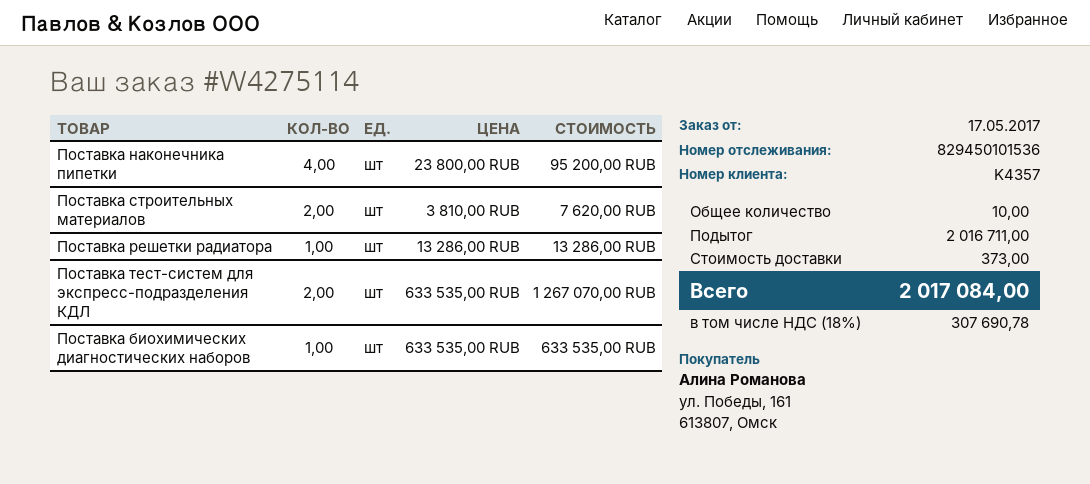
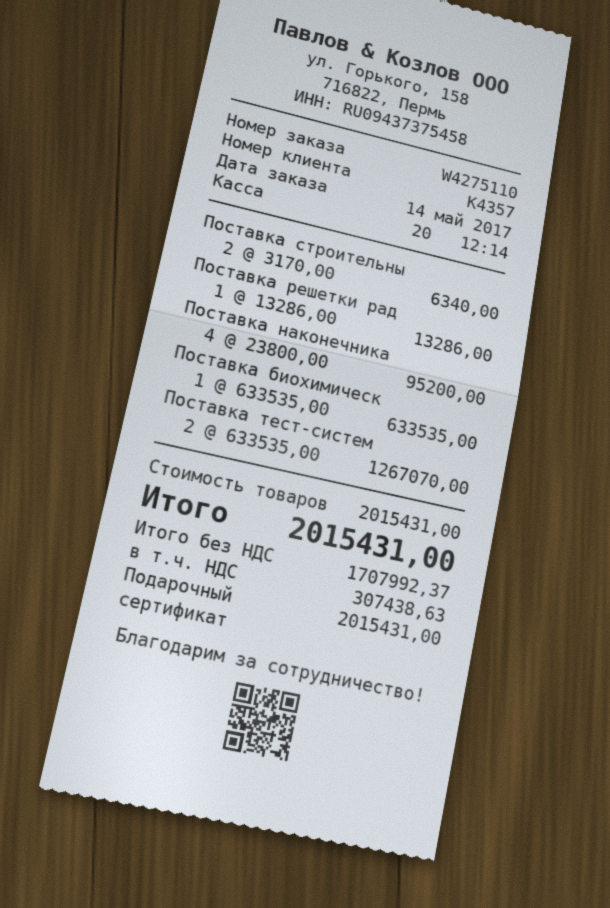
order number: W4275114 -> W4275110
order date: 2017-05-17 -> 2017-05-14
Поставка строительных материалов: 2 x 3810.00 = 7620.00 -> 2 x 3170.00 = 6340.00
subtotal: 2016711.00 -> 2015431.00
shipping: 373.00 -> none
tax: 307690.78 -> 307438.63
total: 2017084.00 -> 2015431.00

